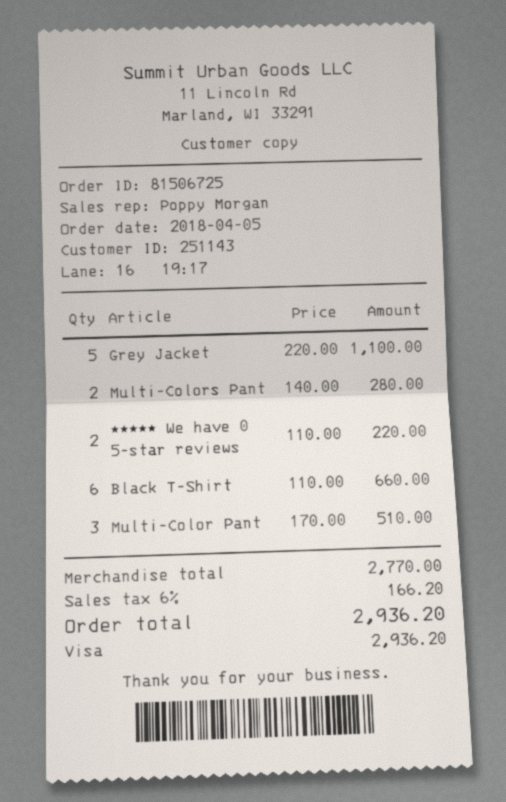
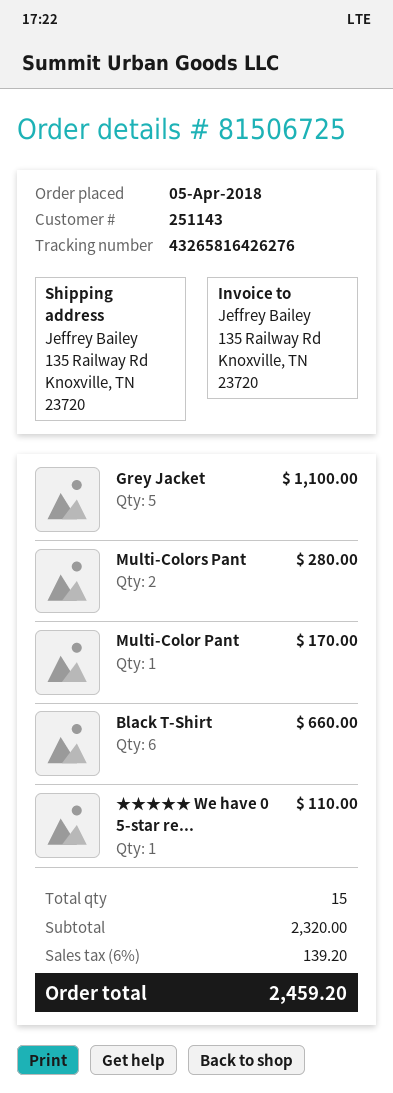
★★★★★ We have 0 5-star reviews: 2 for 220.00 -> 1 for 110.00
Multi-Color Pant: 3 for 510.00 -> 1 for 170.00
subtotal: 2770.00 -> 2320.00
tax: 6% = 166.20 -> 6% = 139.20
total: 2936.20 -> 2459.20

